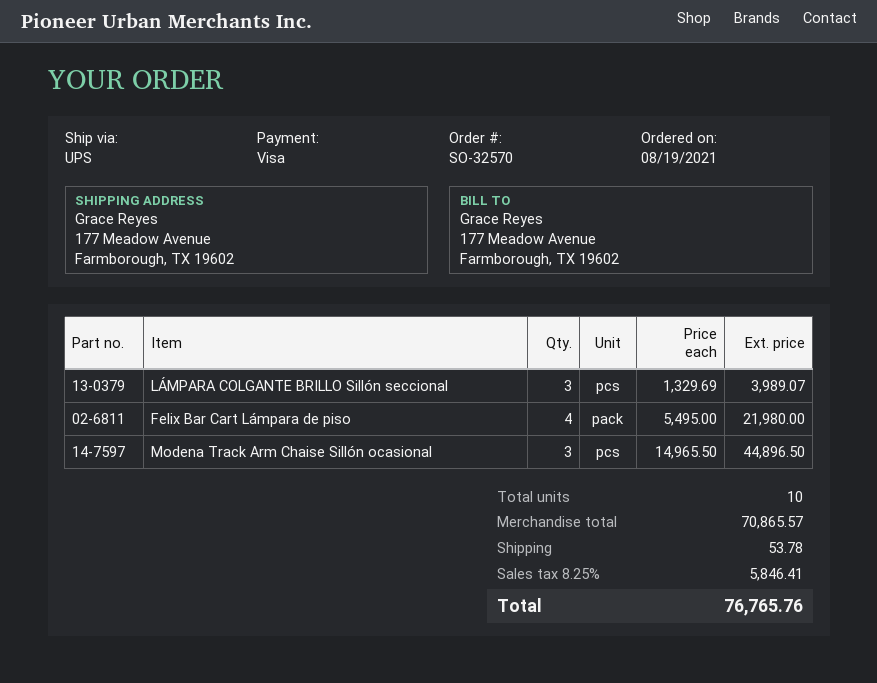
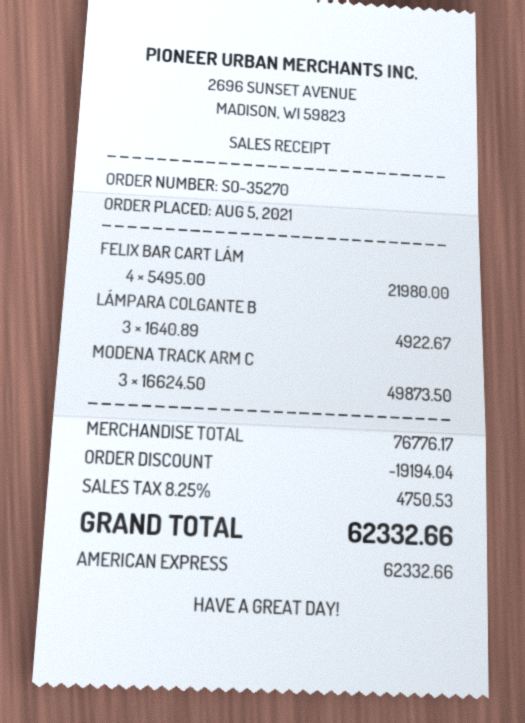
order number: SO-32570 -> SO-35270
order date: 2021-08-19 -> 2021-08-05
payment method: Visa -> American Express
LÁMPARA COLGANTE BRILLO Sillón seccional: 3 x 1329.69 = 3989.07 -> 3 x 1640.89 = 4922.67
Modena Track Arm Chaise Sillón ocasional: 3 x 14965.50 = 44896.50 -> 3 x 16624.50 = 49873.50
subtotal: 70865.57 -> 76776.17
discount: none -> 19194.04
shipping: 53.78 -> none
tax: 8.25% = 5846.41 -> 8.25% = 4750.53
total: 76765.76 -> 62332.66

